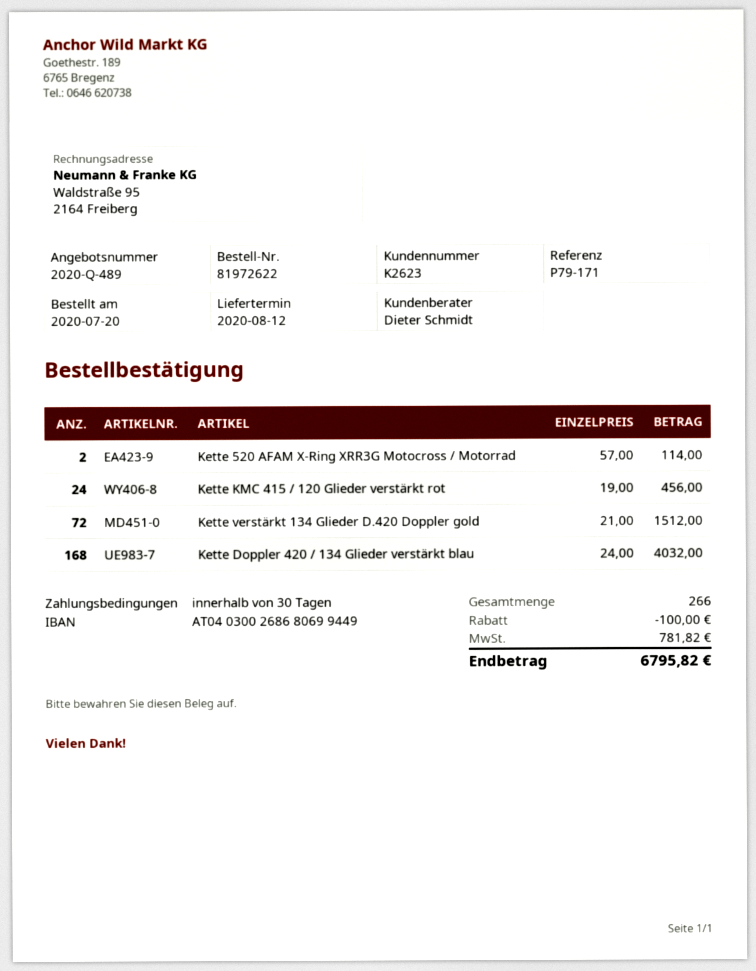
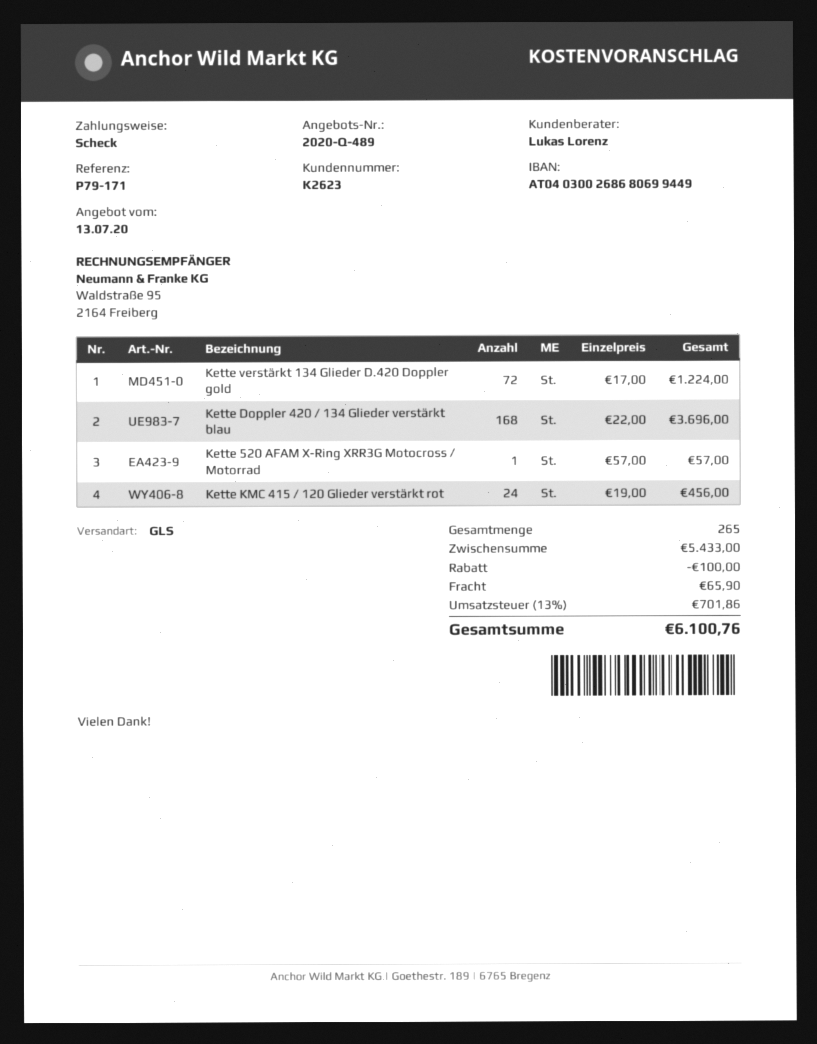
sales rep: Dieter Schmidt -> Lukas Lorenz
Kette 520 AFAM X-Ring XRR3G Motocross / Motorrad: 2 x 57.00 = 114.00 -> 1 x 57.00 = 57.00
Kette verstärkt 134 Glieder D.420 Doppler gold: 72 x 21.00 = 1512.00 -> 72 x 17.00 = 1224.00
Kette Doppler 420 / 134 Glieder verstärkt blau: 168 x 24.00 = 4032.00 -> 168 x 22.00 = 3696.00
total quantity: 266 -> 265
shipping: none -> 65.90
tax: 781.82 -> 701.86
total: 6795.82 -> 6100.76

